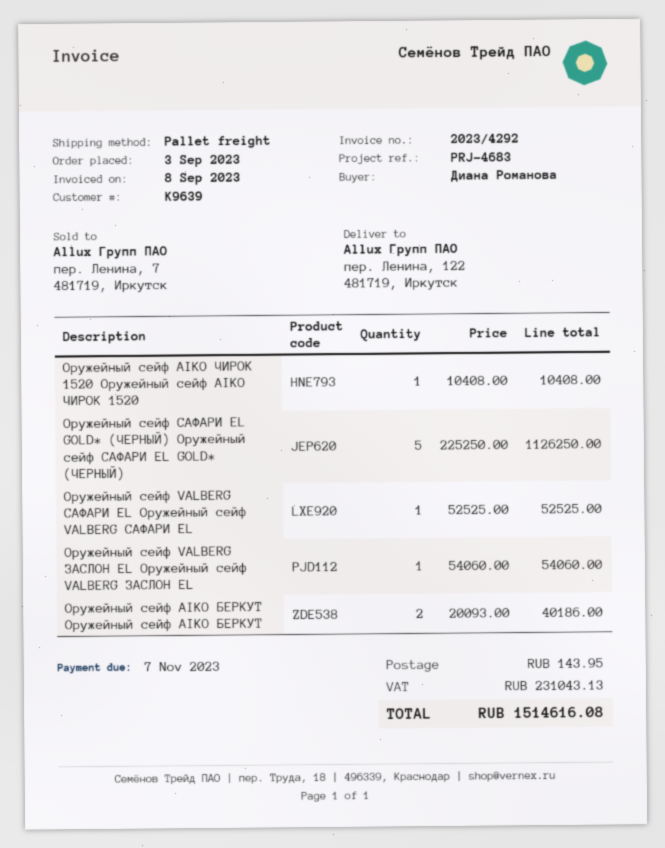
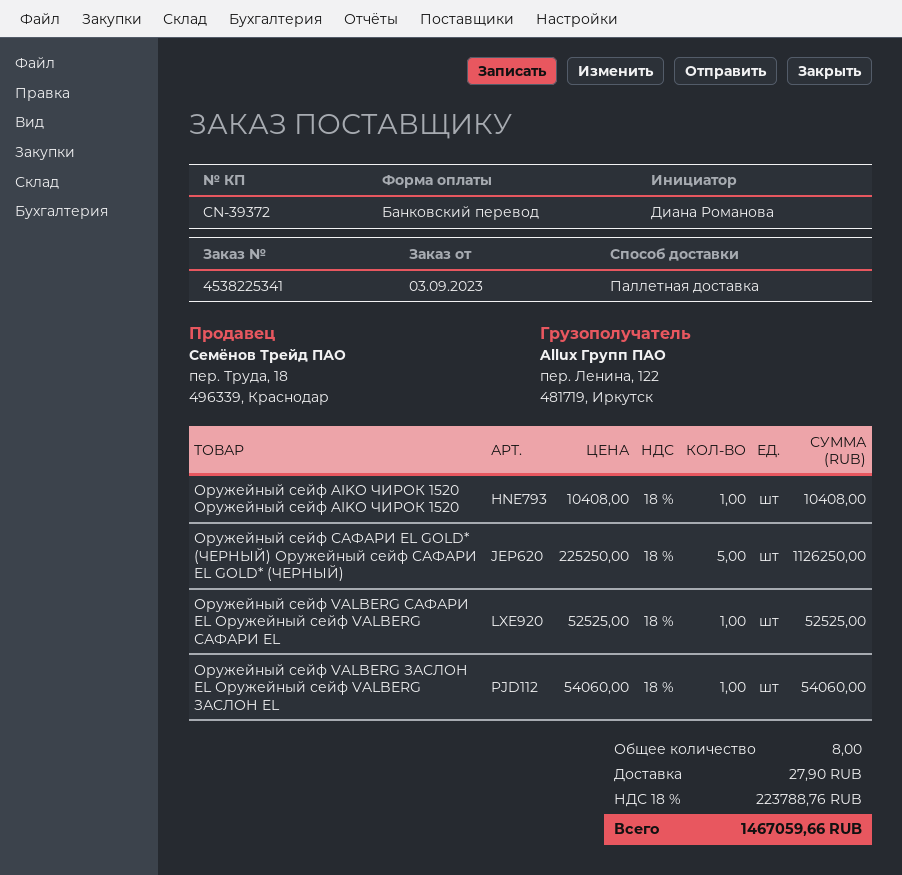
Оружейный сейф AIKO БЕРКУТ Оружейный сейф AIKO БЕРКУТ: 2 x 20093.00 = 40186.00 -> none
shipping: 143.95 -> 27.90
tax: 231043.13 -> 223788.76
total: 1514616.08 -> 1467059.66

